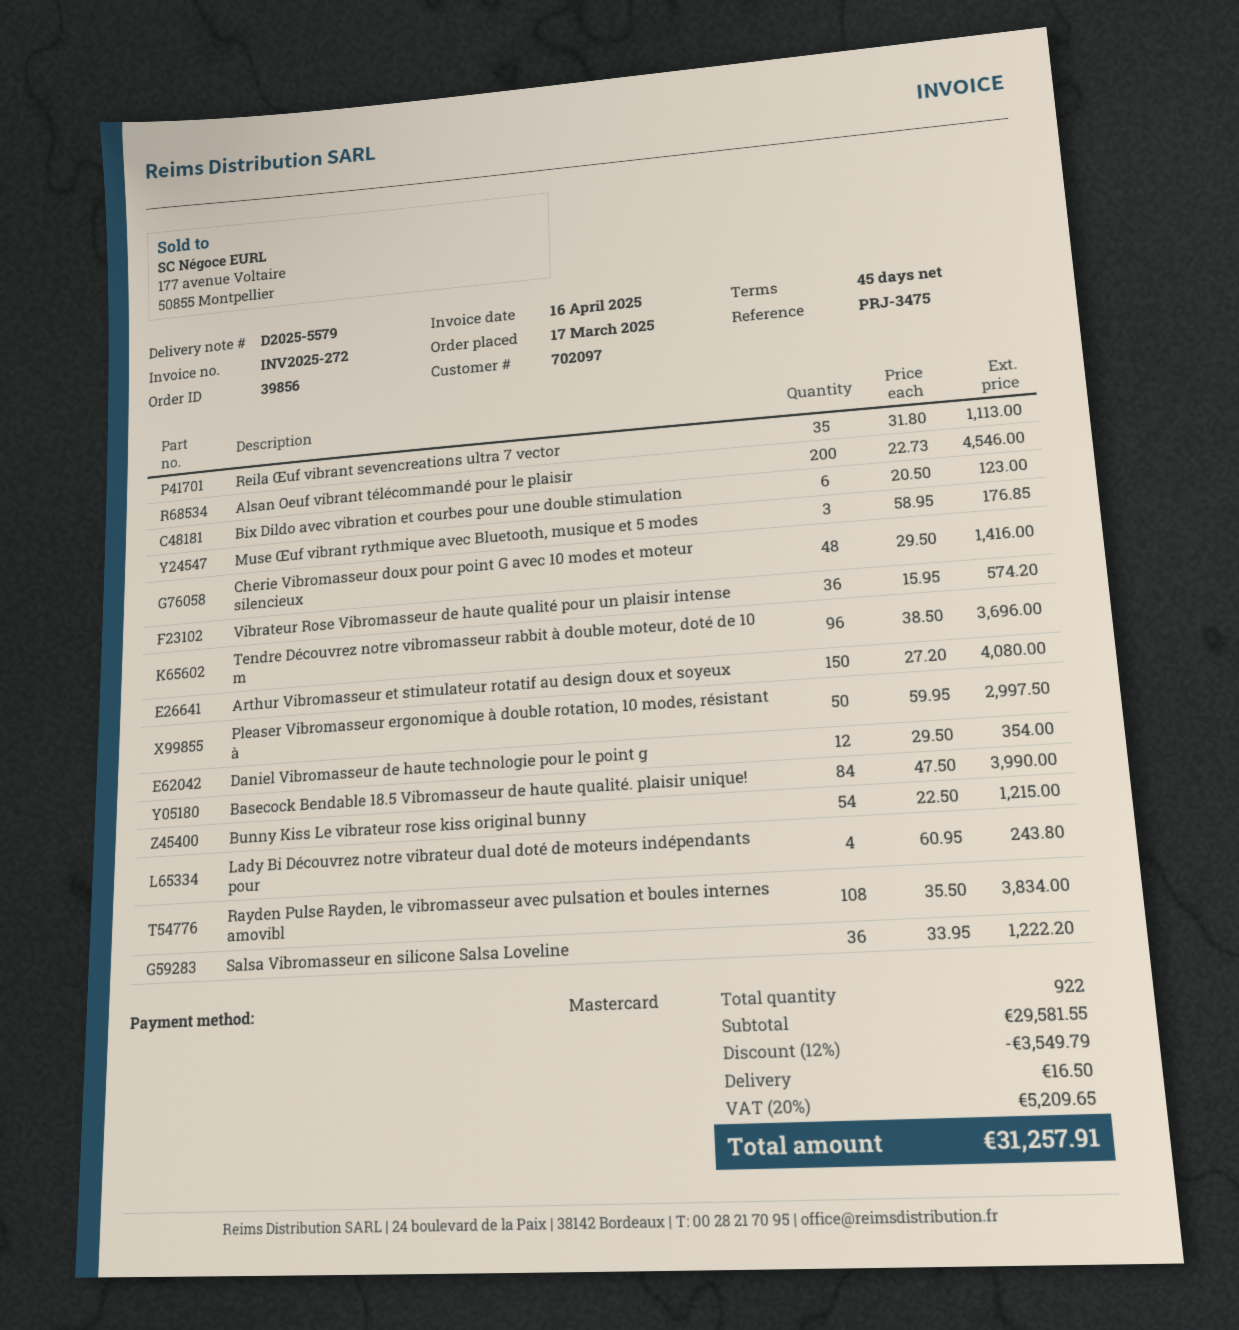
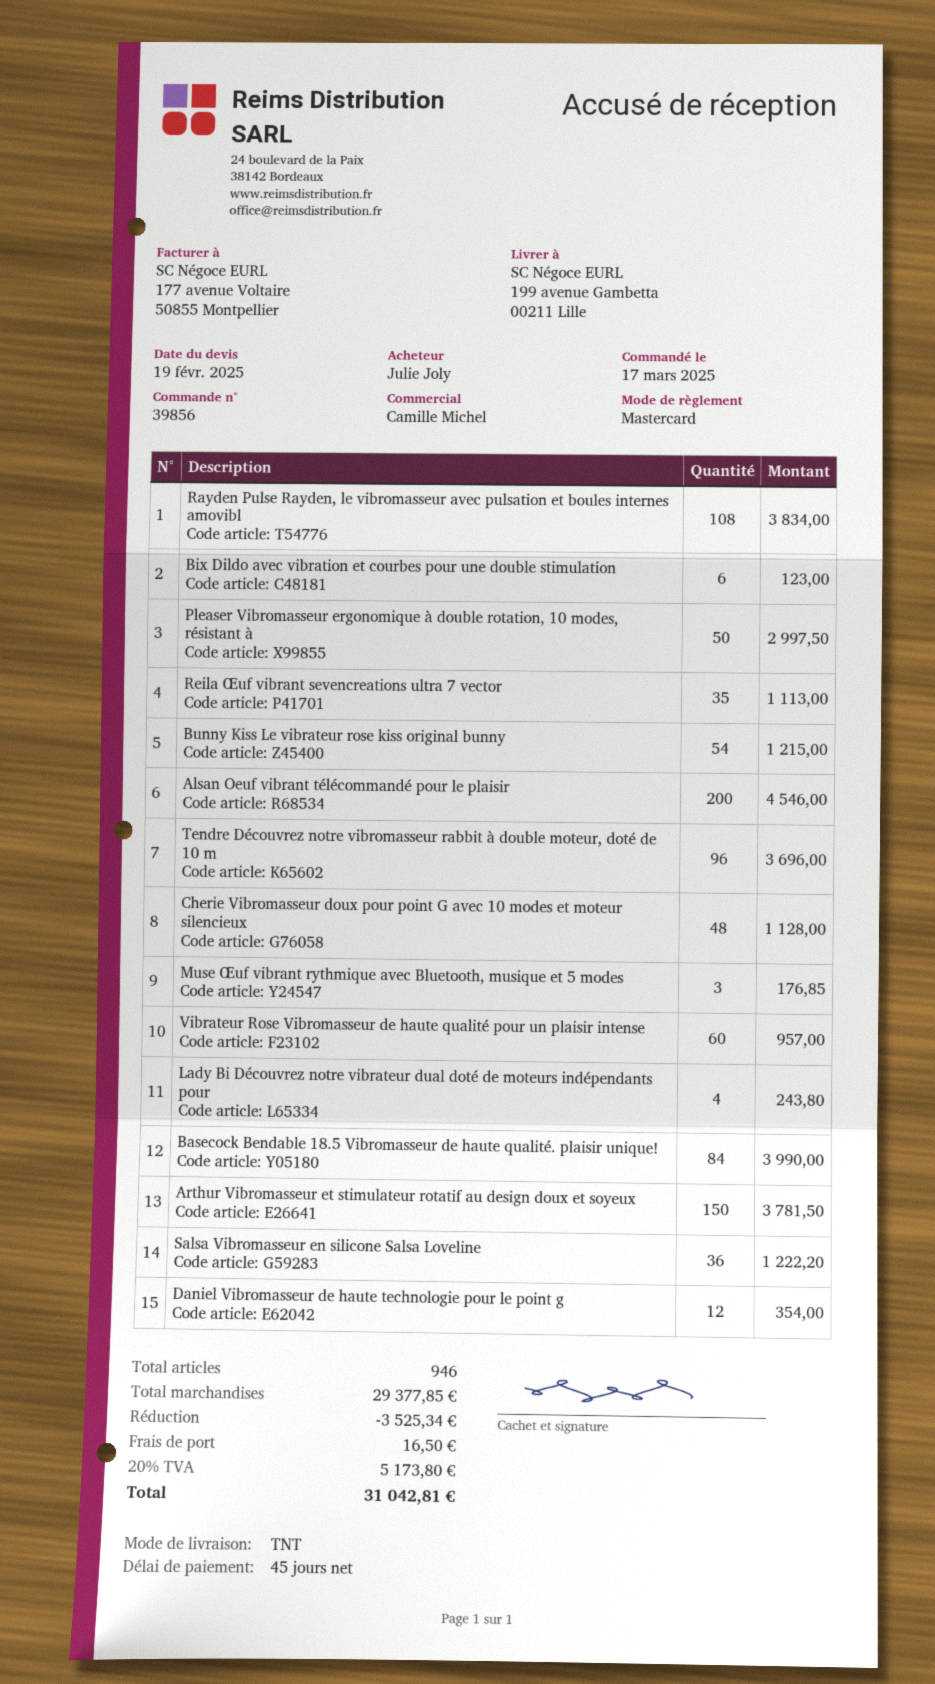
Cherie Vibromasseur doux pour point G avec 10 modes et moteur silencieux: 48 for 1416.00 -> 48 for 1128.00
Vibrateur Rose Vibromasseur de haute qualité pour un plaisir intense: 36 for 574.20 -> 60 for 957.00
Arthur Vibromasseur et stimulateur rotatif au design doux et soyeux: 150 for 4080.00 -> 150 for 3781.50
total quantity: 922 -> 946
subtotal: 29581.55 -> 29377.85
discount: 3549.79 -> 3525.34
tax: 20% = 5209.65 -> 20% = 5173.80
total: 31257.91 -> 31042.81

